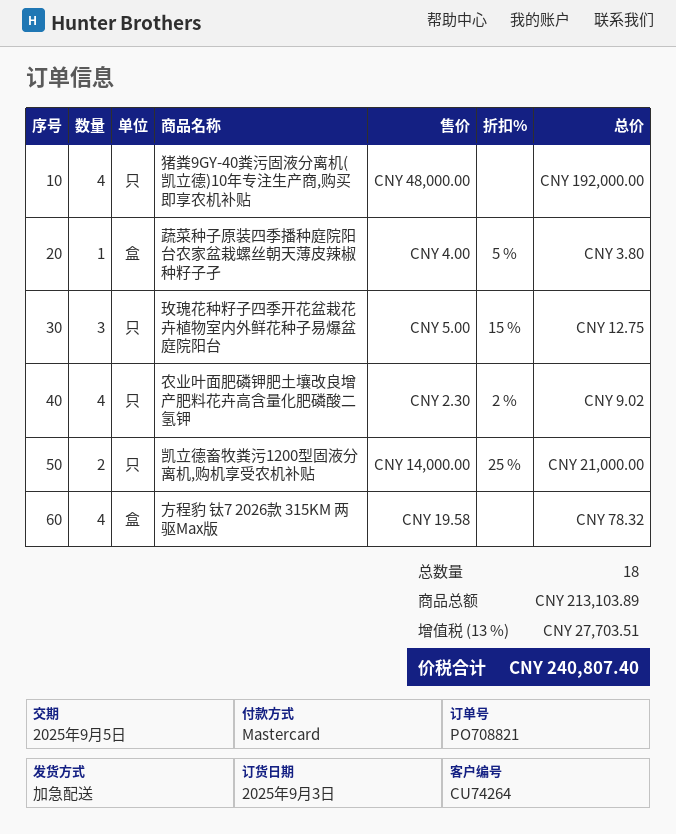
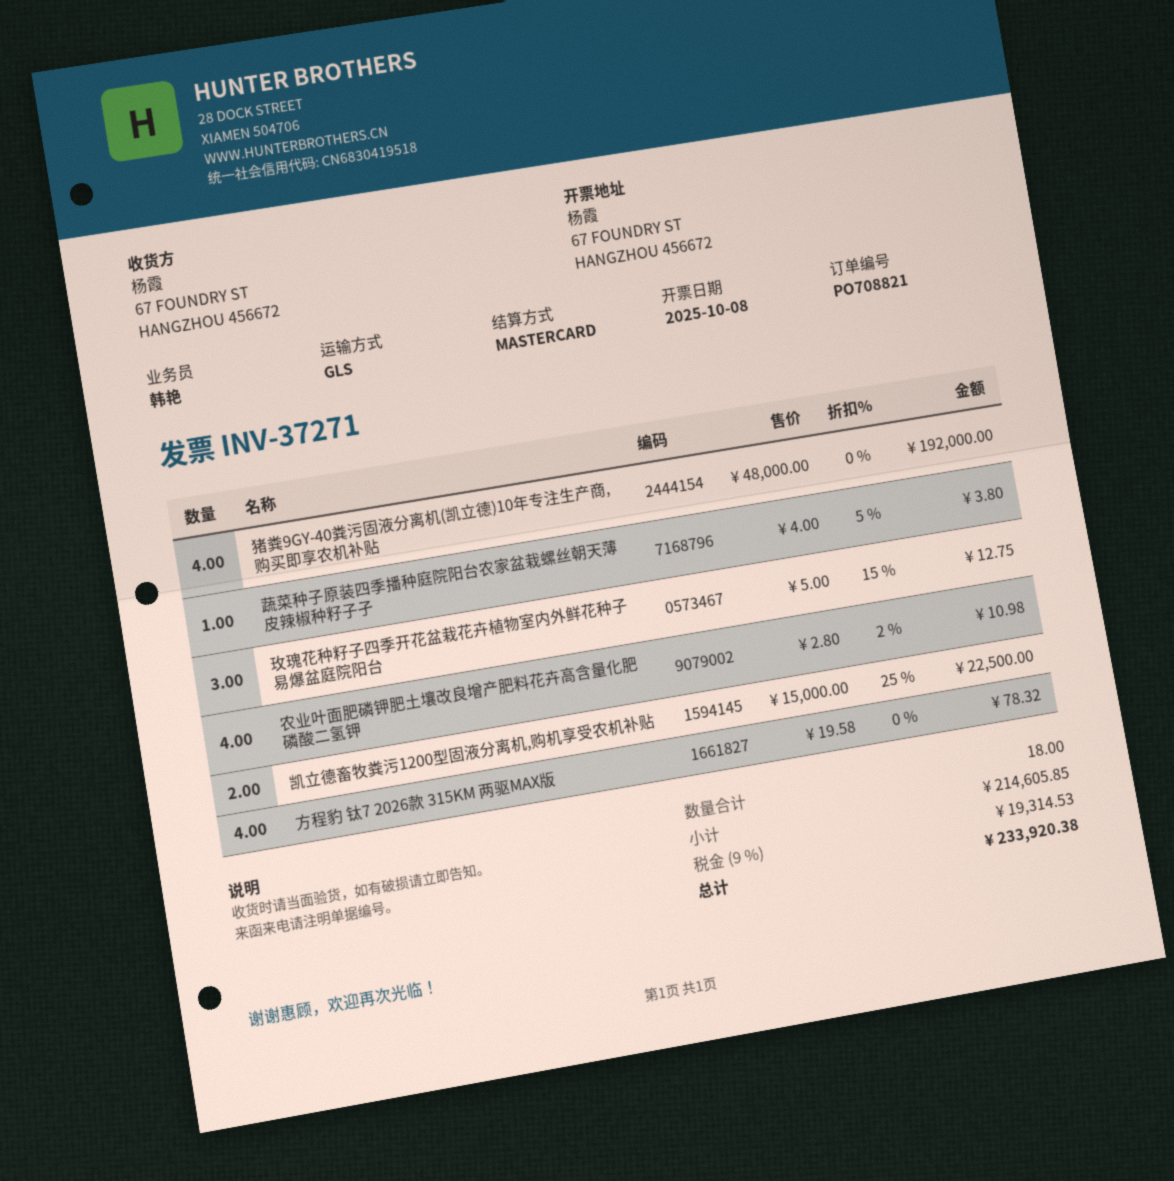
shipping method: express -> GLS
农业叶面肥磷钾肥土壤改良增产肥料花卉高含量化肥磷酸二氢钾: 4 x 2.30 - 2% = 9.02 -> 4 x 2.80 - 2% = 10.98
凯立德畜牧粪污1200型固液分离机,购机享受农机补贴: 2 x 14000.00 - 25% = 21000.00 -> 2 x 15000.00 - 25% = 22500.00
subtotal: 213103.89 -> 214605.85
tax: 13% = 27703.51 -> 9% = 19314.53
total: 240807.40 -> 233920.38

